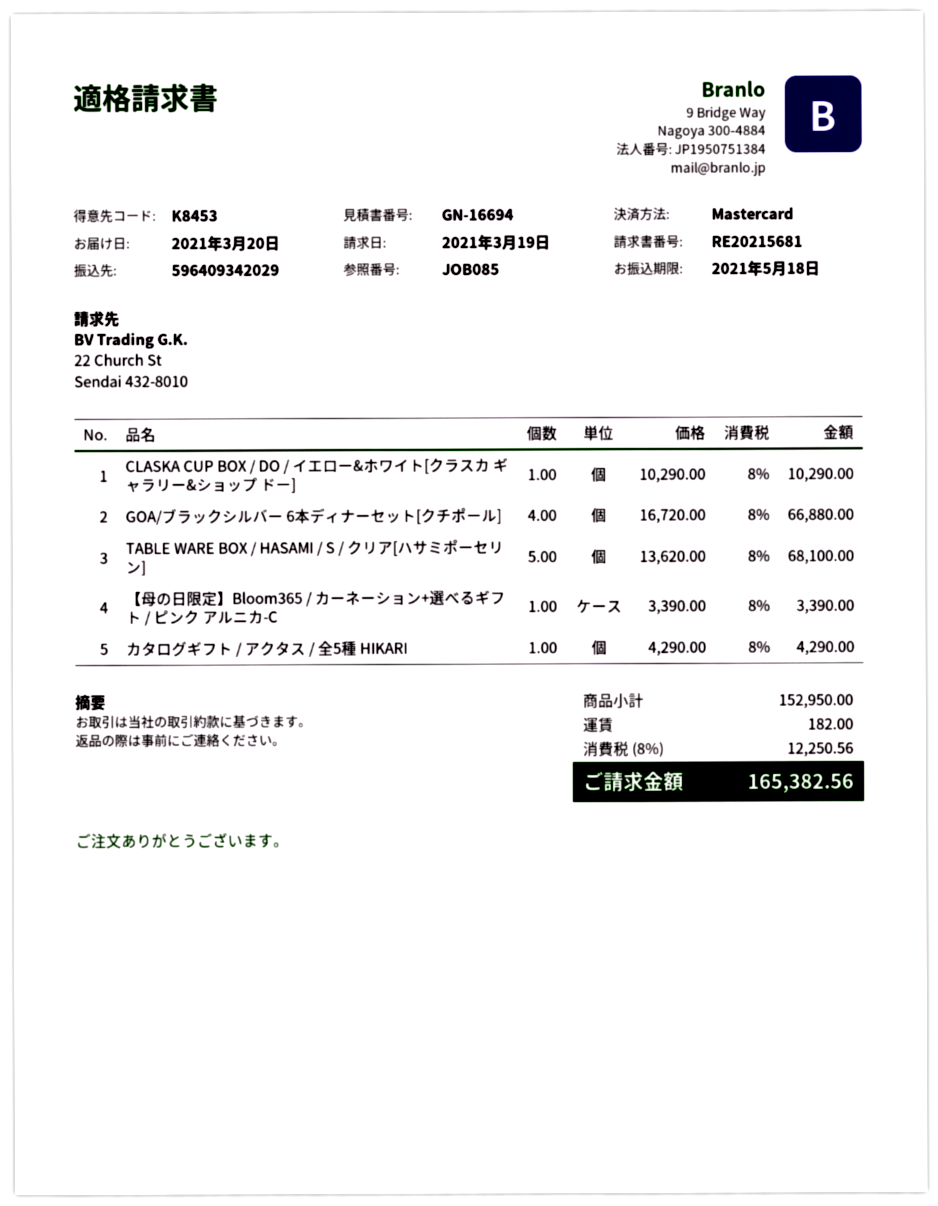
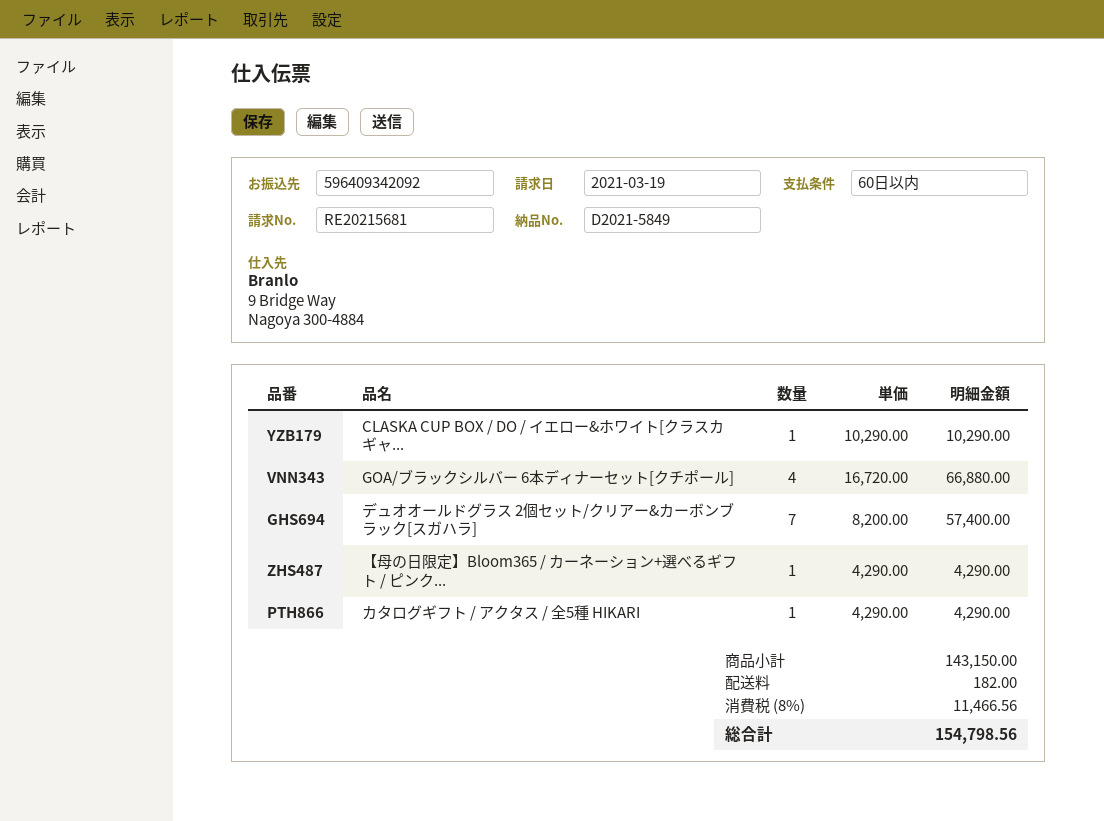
bank account: 596409342029 -> 596409342092
TABLE WARE BOX / HASAMI / S / クリア[ハサミポーセリン]: 5 x 13620.00 = 68100.00 -> none
【母の日限定】Bloom365 / カーネーション+選べるギフト / ピンク アルニカ-C: 1 x 3390.00 = 3390.00 -> 1 x 4290.00 = 4290.00
デュオオールドグラス 2個セット/クリアー&カーボンブラック[スガハラ]: none -> 7 x 8200.00 = 57400.00
subtotal: 152950.00 -> 143150.00
tax: 8% = 12250.56 -> 8% = 11466.56
total: 165382.56 -> 154798.56

